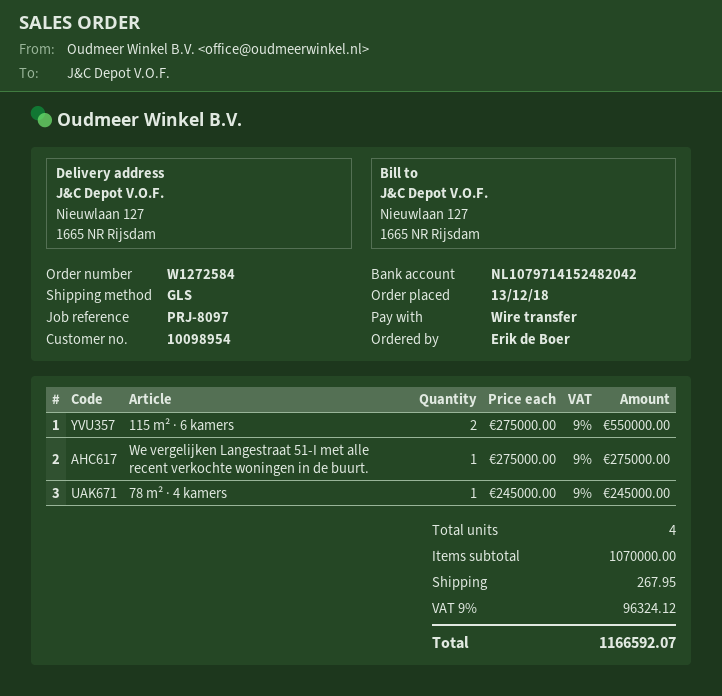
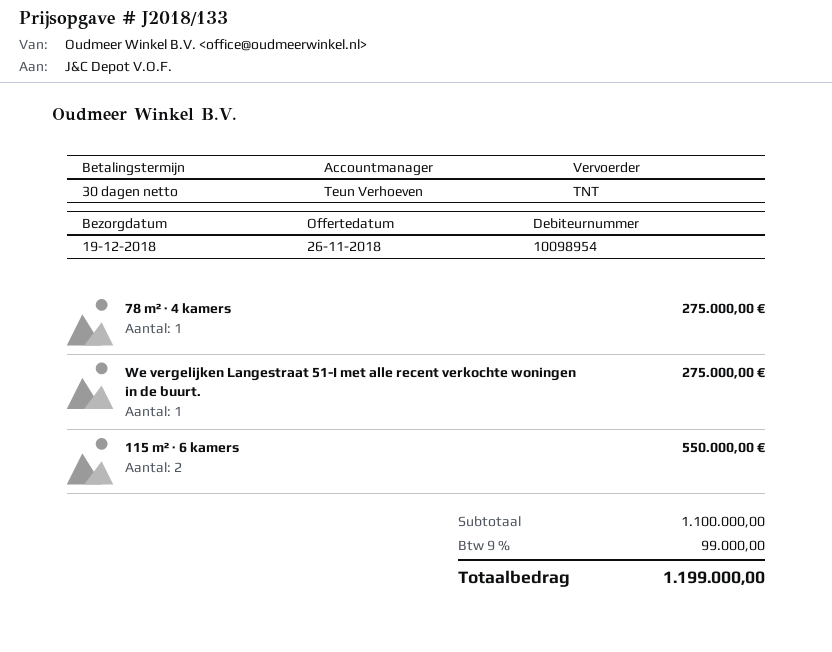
shipping method: GLS -> TNT
78 m² · 4 kamers: 1 for 245000.00 -> 1 for 275000.00
subtotal: 1070000.00 -> 1100000.00
shipping: 267.95 -> none
tax: 9% = 96324.12 -> 9% = 99000.00
total: 1166592.07 -> 1199000.00

